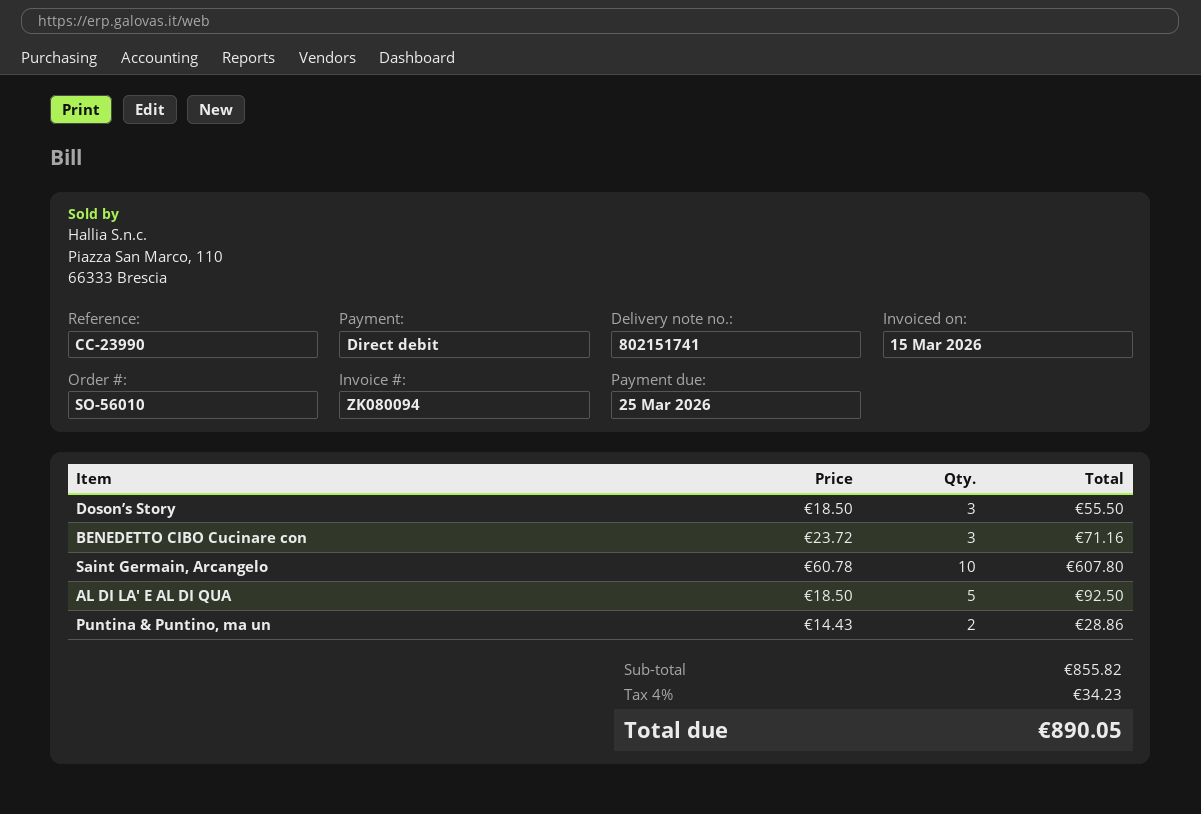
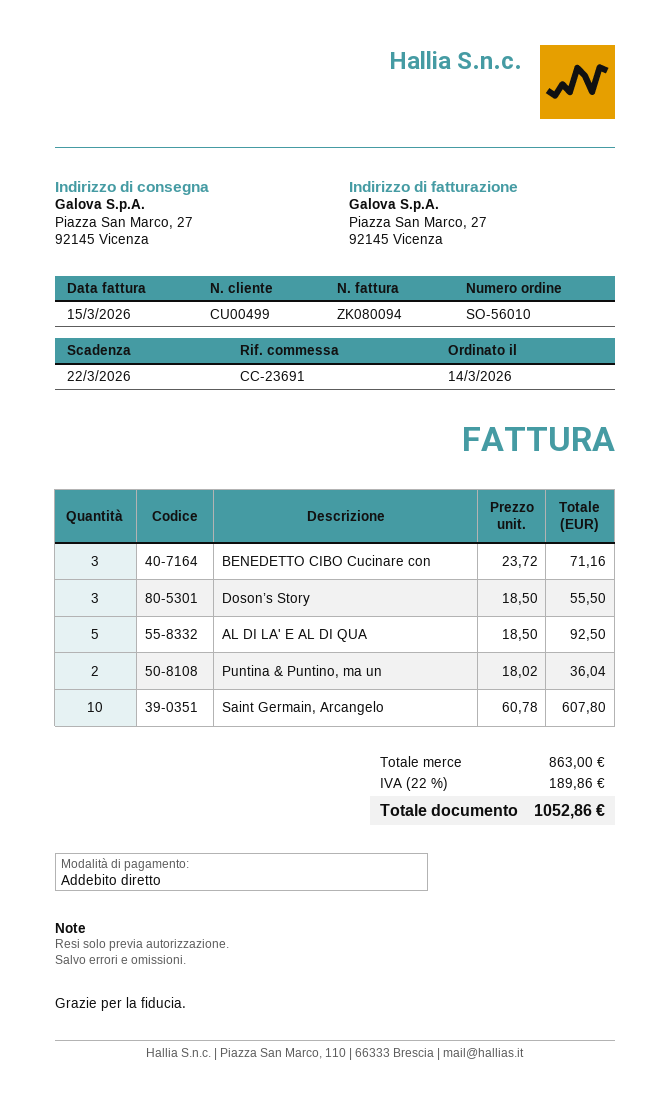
due date: 2026-03-25 -> 2026-03-22
reference: CC-23990 -> CC-23691
Puntina & Puntino, ma un: 2 x 14.43 = 28.86 -> 2 x 18.02 = 36.04
subtotal: 855.82 -> 863.00
tax: 4% = 34.23 -> 22% = 189.86
total: 890.05 -> 1052.86

